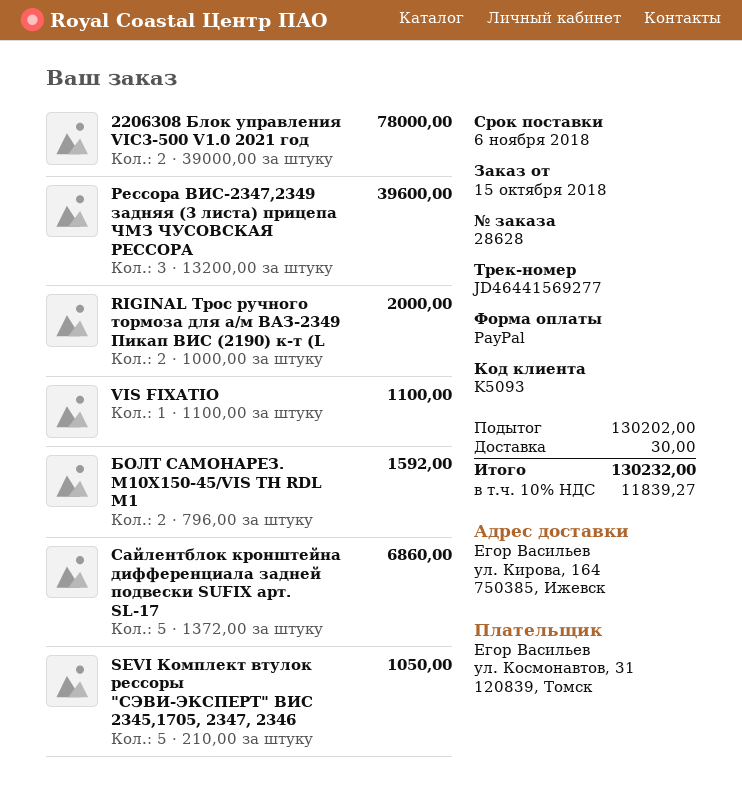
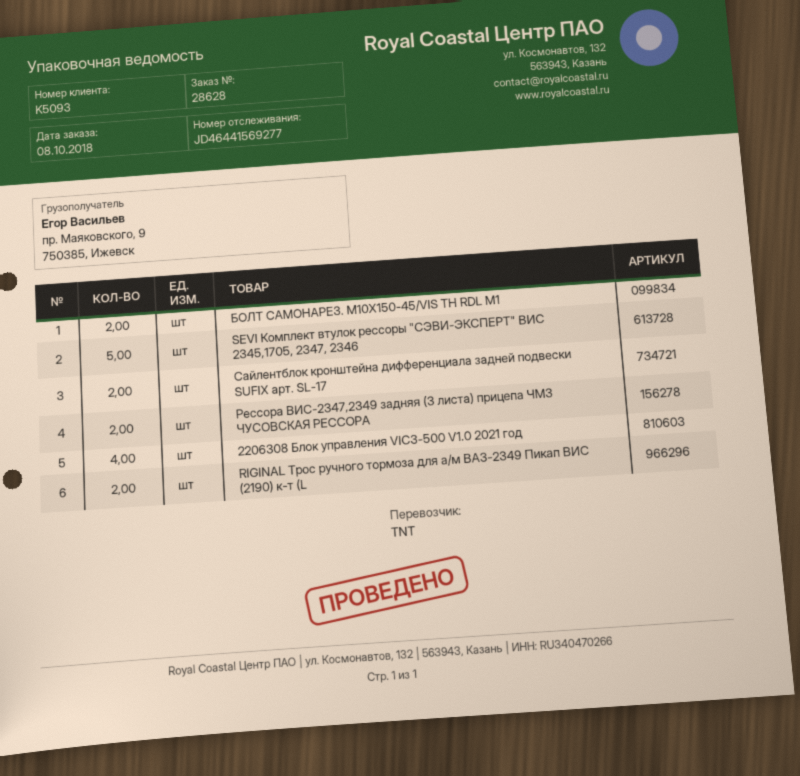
order date: 2018-10-15 -> 2018-10-08
ship to: ул. Кирова, 164, 750385, Ижевск -> пр. Маяковского, 9, 750385, Ижевск
2206308 Блок управления VIC3-500 V1.0 2021 год: 2 -> 4
Рессора ВИС-2347,2349 задняя (3 листа) прицепа ЧМЗ ЧУСОВСКАЯ РЕССОРА: 3 -> 2
VIS FIXATIO: 1 -> none
Сайлентблок кронштейна дифференциала задней подвески SUFIX арт. SL-17: 5 -> 2

